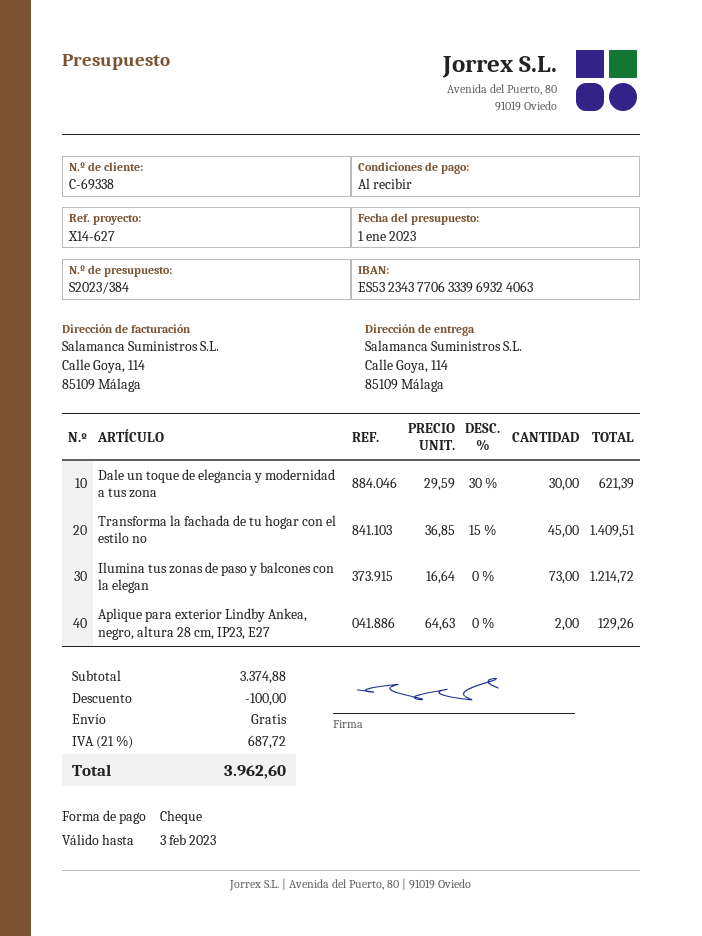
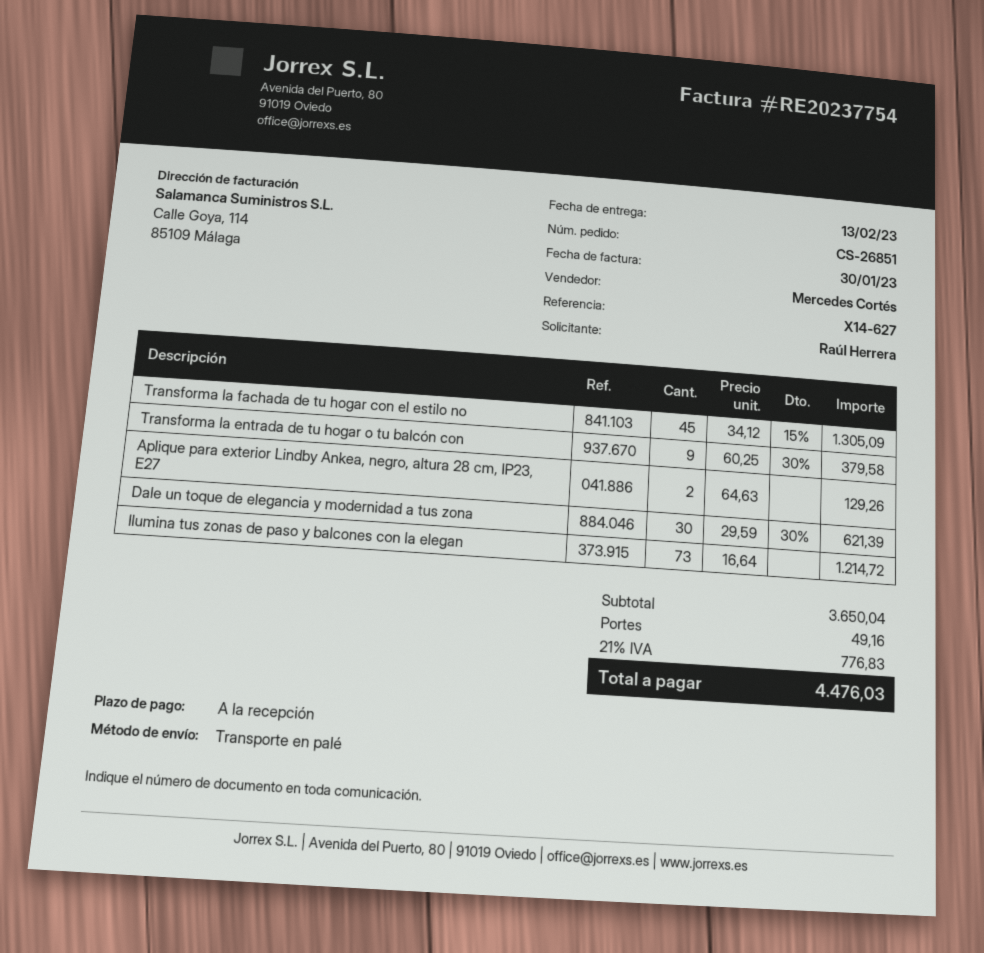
Transforma la fachada de tu hogar con el estilo no: 45 x 36.85 - 15% = 1409.51 -> 45 x 34.12 - 15% = 1305.09
Transforma la entrada de tu hogar o tu balcón con: none -> 9 x 60.25 - 30% = 379.58
subtotal: 3374.88 -> 3650.04
discount: 100.00 -> none
shipping: 0.00 -> 49.16
tax: 21% = 687.72 -> 21% = 776.83
total: 3962.60 -> 4476.03

